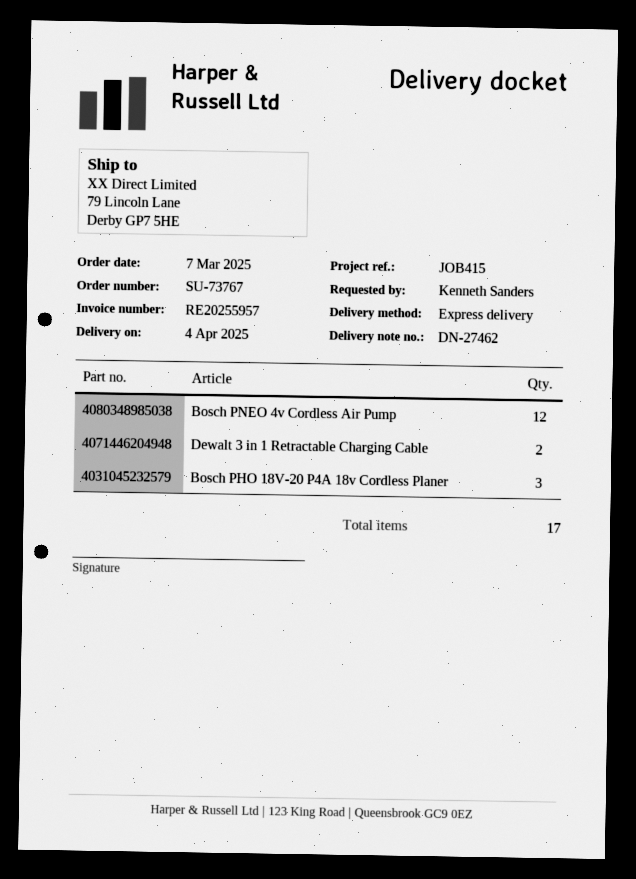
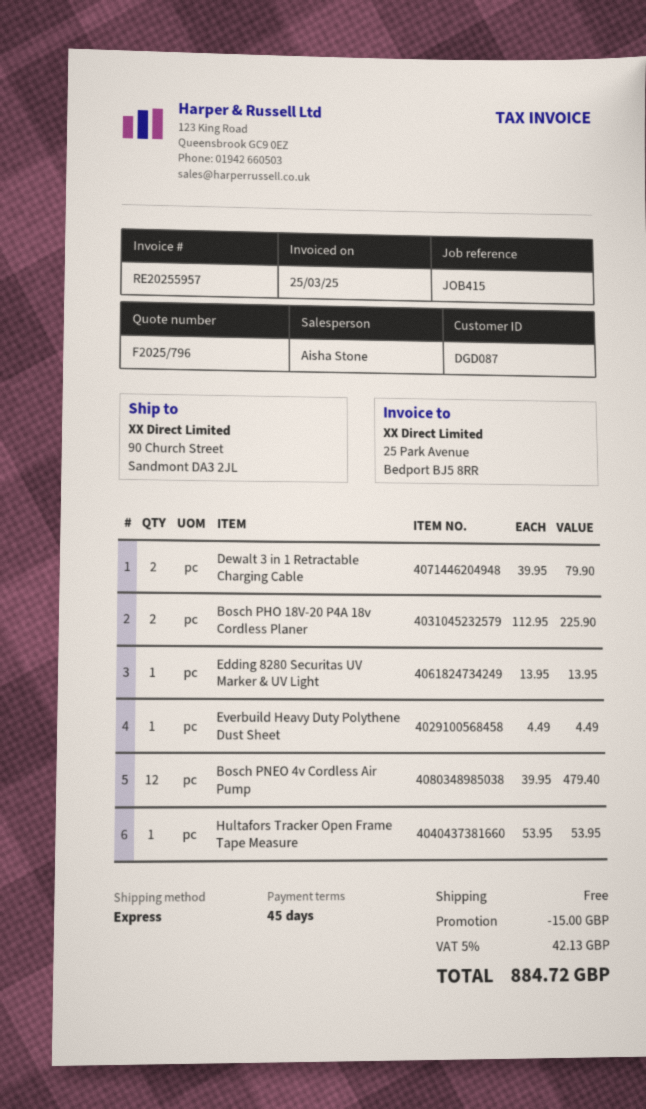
ship to: 79 Lincoln Lane, Derby GP7 5HE -> 90 Church Street, Sandmont DA3 2JL
Bosch PHO 18V-20 P4A 18v Cordless Planer: 3 -> 2
Edding 8280 Securitas UV Marker & UV Light: none -> 1
Everbuild Heavy Duty Polythene Dust Sheet: none -> 1
Hultafors Tracker Open Frame Tape Measure: none -> 1

